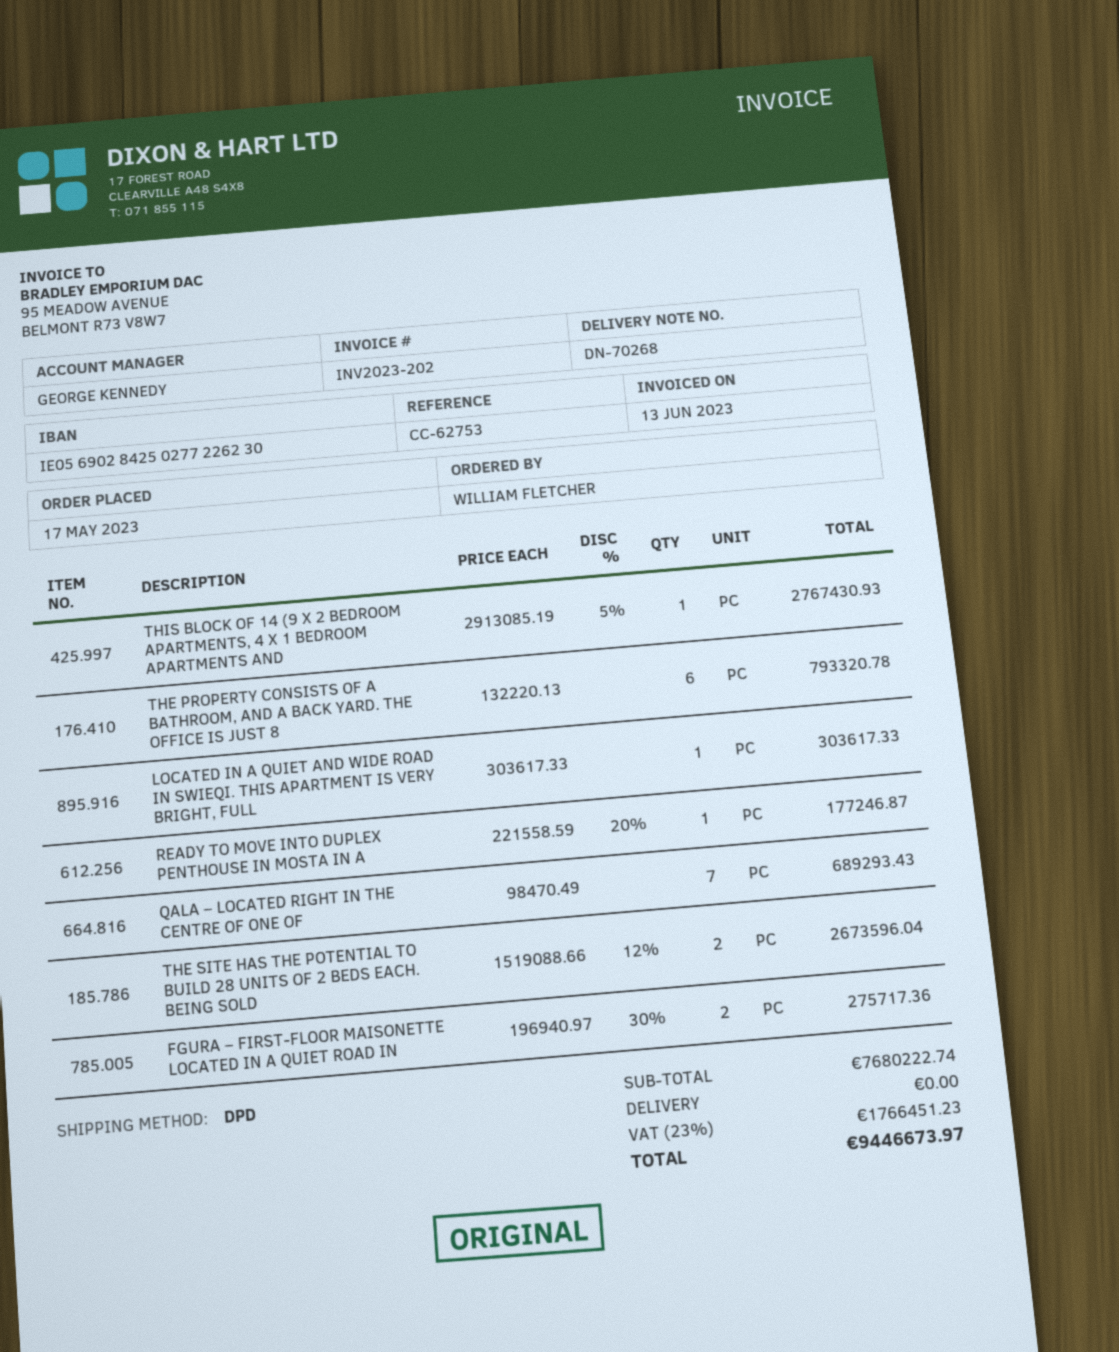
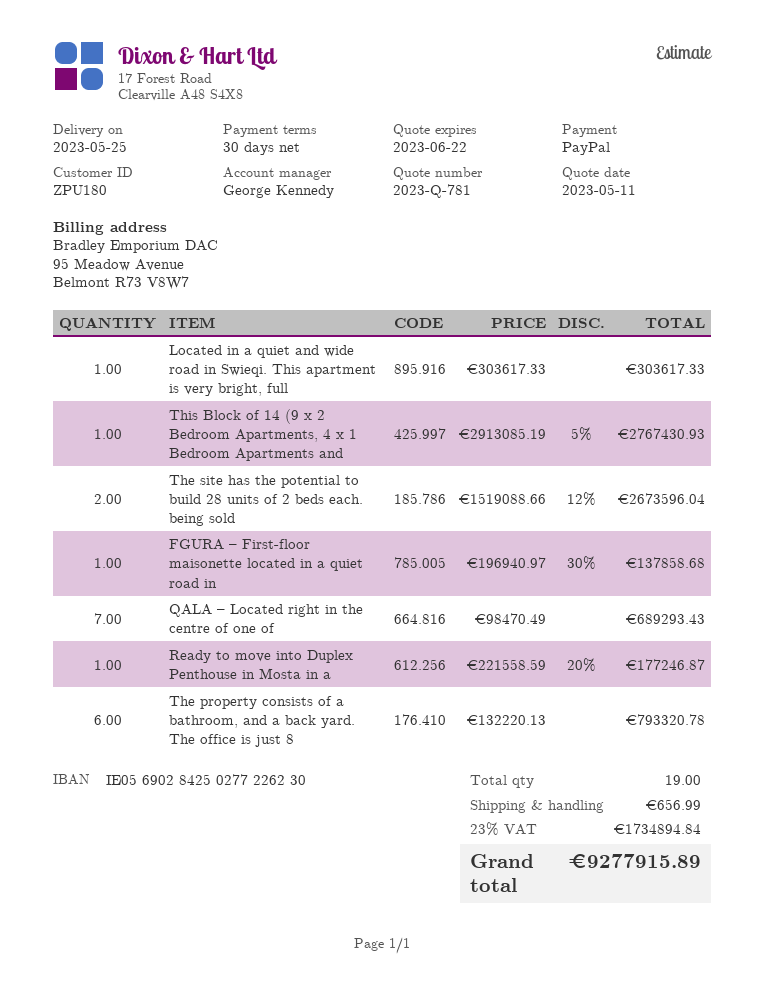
FGURA – FIRST-FLOOR MAISONETTE LOCATED IN A QUIET ROAD IN: 2 x 196940.97 - 30% = 275717.36 -> 1 x 196940.97 - 30% = 137858.68
shipping: 0.00 -> 656.99
tax: 23% = 1766451.23 -> 23% = 1734894.84
total: 9446673.97 -> 9277915.89

